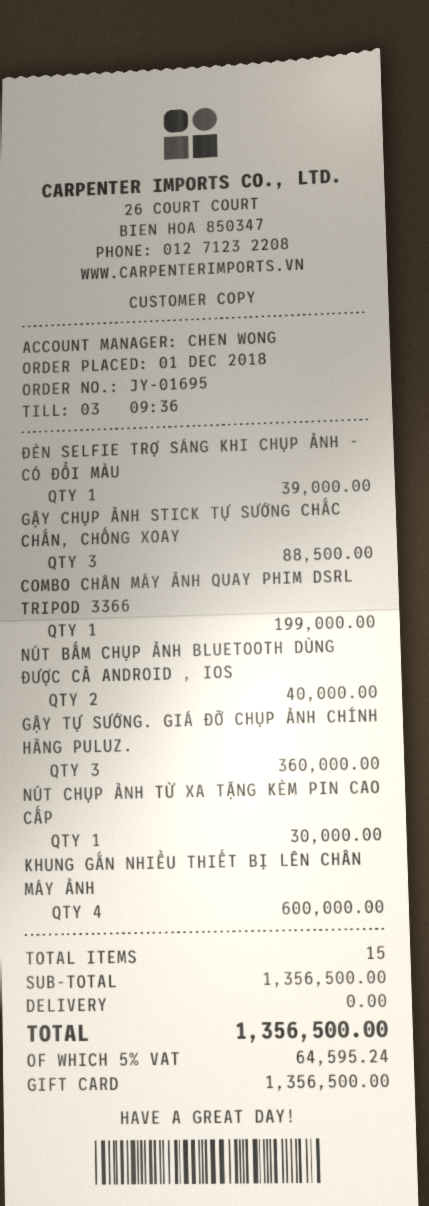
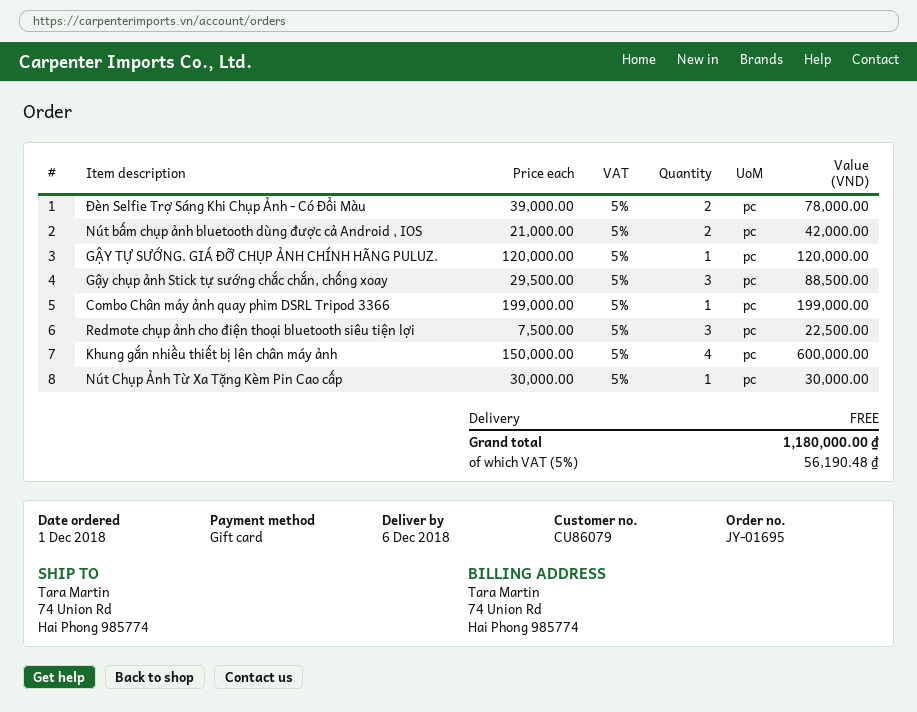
ĐÈN SELFIE TRỢ SÁNG KHI CHỤP ẢNH - CÓ ĐỔI MÀU: 1 for 39000.00 -> 2 for 78000.00
NÚT BẤM CHỤP ẢNH BLUETOOTH DÙNG ĐƯỢC CẢ ANDROID , IOS: 2 for 40000.00 -> 2 for 42000.00
GẬY TỰ SƯỚNG. GIÁ ĐỠ CHỤP ẢNH CHÍNH HÃNG PULUZ.: 3 for 360000.00 -> 1 for 120000.00
Redmote chụp ảnh cho điện thoại bluetooth siêu tiện lợi: none -> 3 for 22500.00
tax: 5% = 64595.24 -> 5% = 56190.48
total: 1356500.00 -> 1180000.00

